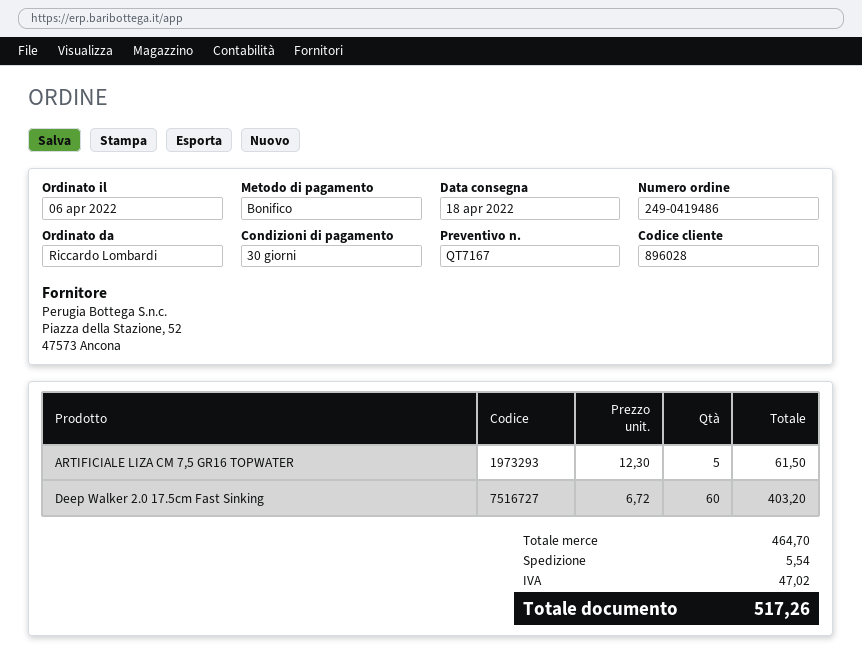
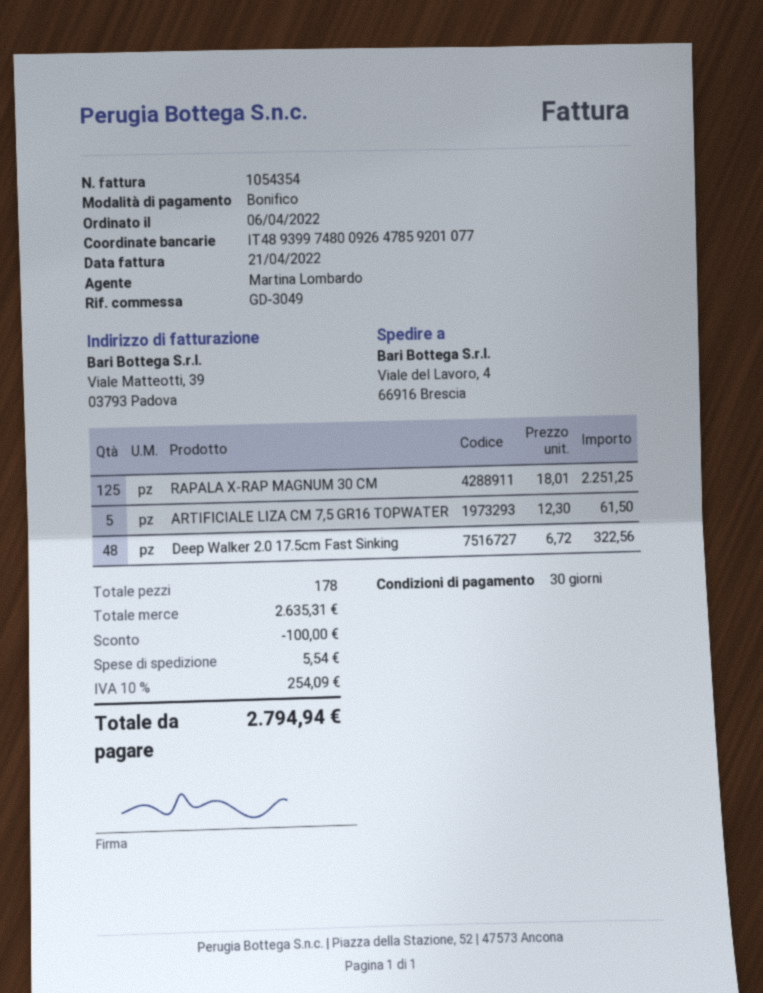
Deep Walker 2.0 17.5cm Fast Sinking: 60 x 6.72 = 403.20 -> 48 x 6.72 = 322.56
RAPALA X-RAP MAGNUM 30 CM: none -> 125 x 18.01 = 2251.25
subtotal: 464.70 -> 2635.31
discount: none -> 100.00
tax: 47.02 -> 254.09
total: 517.26 -> 2794.94

